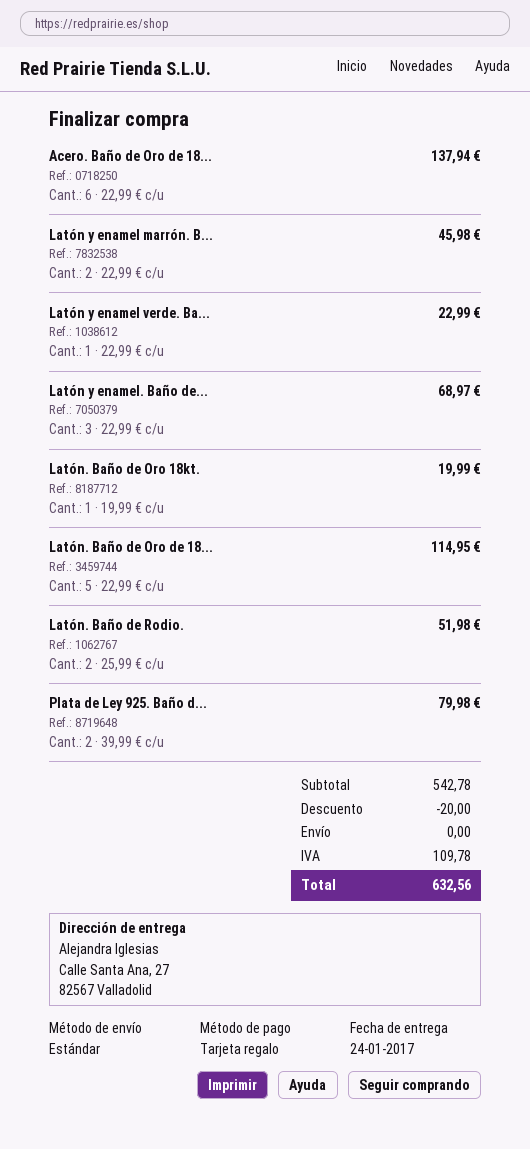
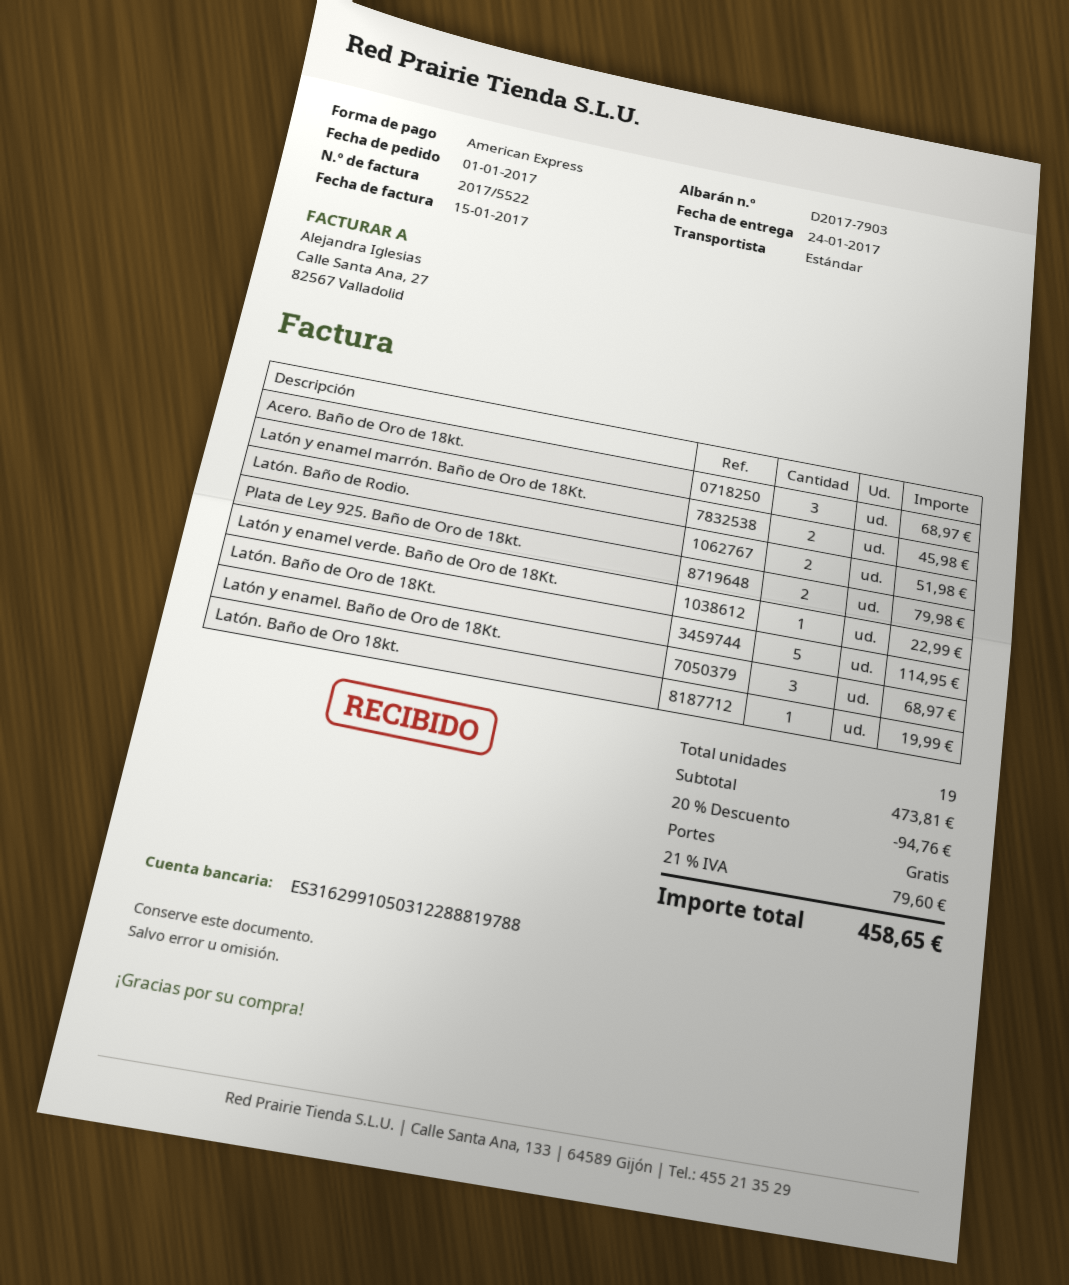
payment method: gift card -> American Express
Acero. Baño de Oro de 18...: 6 for 137.94 -> 3 for 68.97
subtotal: 542.78 -> 473.81
discount: 20.00 -> 94.76
tax: 109.78 -> 79.60
total: 632.56 -> 458.65

